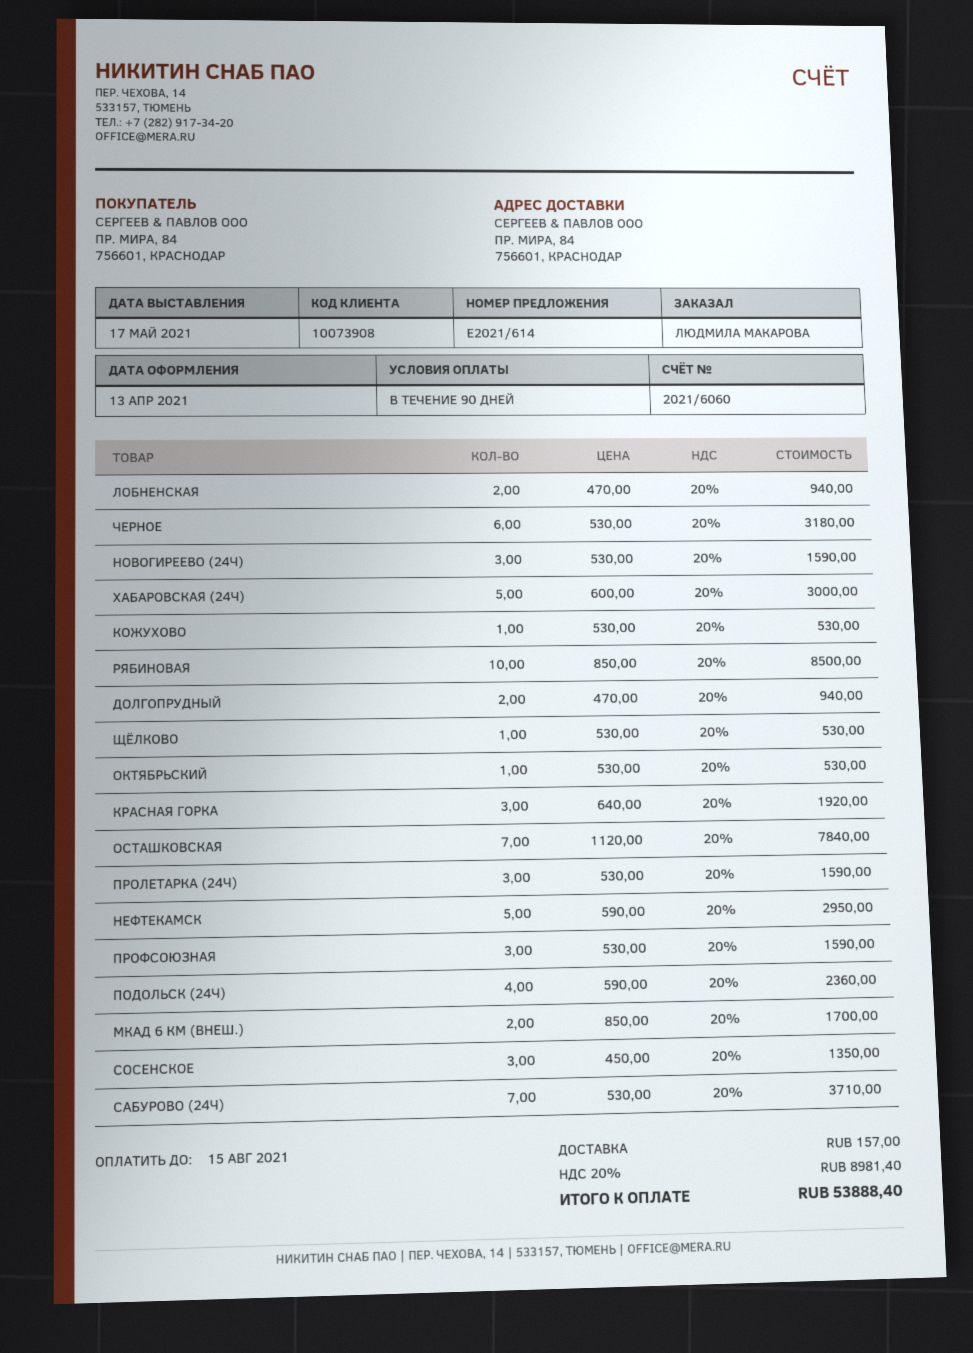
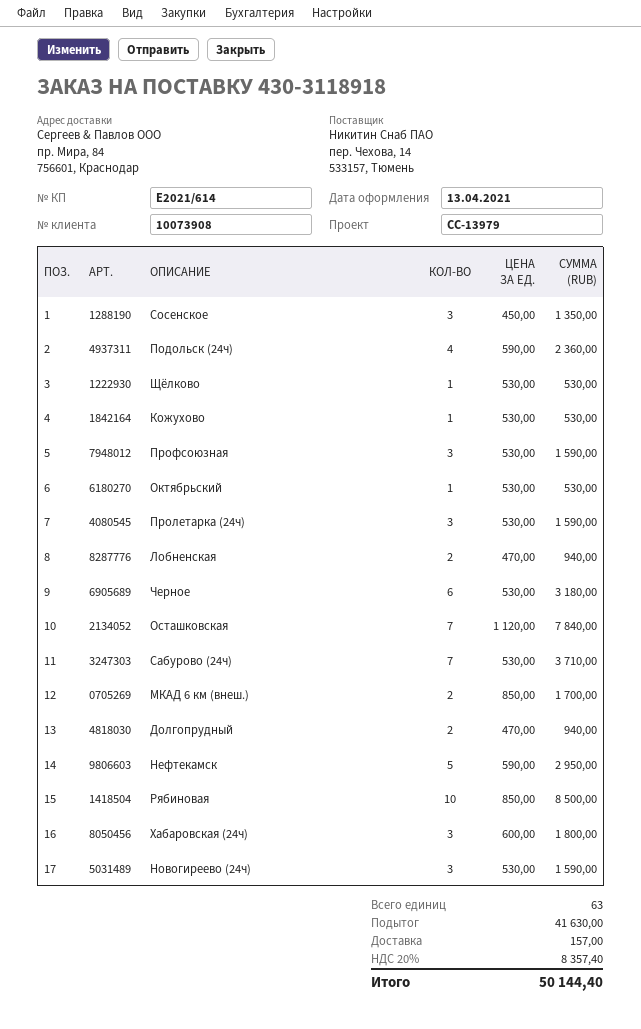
ХАБАРОВСКАЯ (24Ч): 5 x 600.00 = 3000.00 -> 3 x 600.00 = 1800.00
КРАСНАЯ ГОРКА: 3 x 640.00 = 1920.00 -> none
tax: 20% = 8981.40 -> 20% = 8357.40
total: 53888.40 -> 50144.40

